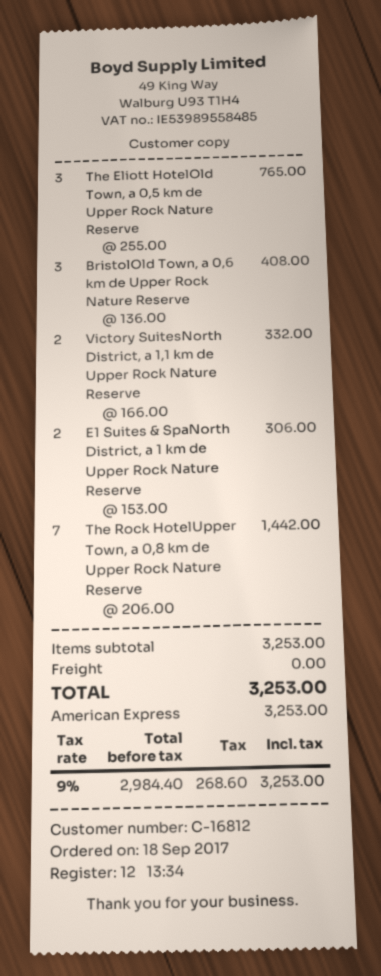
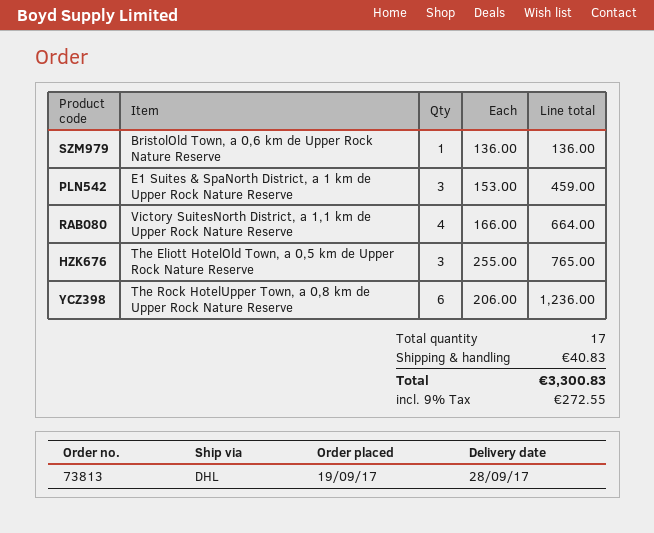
order date: 2017-09-18 -> 2017-09-19
BristolOld Town, a 0,6 km de Upper Rock Nature Reserve: 3 x 136.00 = 408.00 -> 1 x 136.00 = 136.00
Victory SuitesNorth District, a 1,1 km de Upper Rock Nature Reserve: 2 x 166.00 = 332.00 -> 4 x 166.00 = 664.00
E1 Suites & SpaNorth District, a 1 km de Upper Rock Nature Reserve: 2 x 153.00 = 306.00 -> 3 x 153.00 = 459.00
The Rock HotelUpper Town, a 0,8 km de Upper Rock Nature Reserve: 7 x 206.00 = 1442.00 -> 6 x 206.00 = 1236.00
shipping: 0.00 -> 40.83
tax: 9% = 268.60 -> 9% = 272.55
total: 3253.00 -> 3300.83

